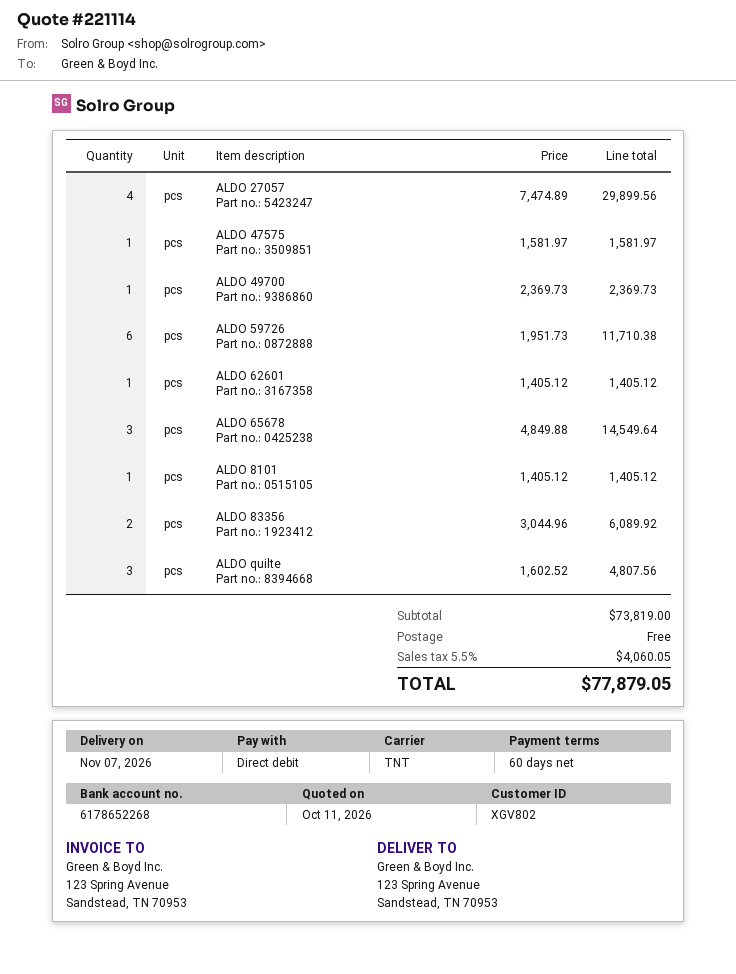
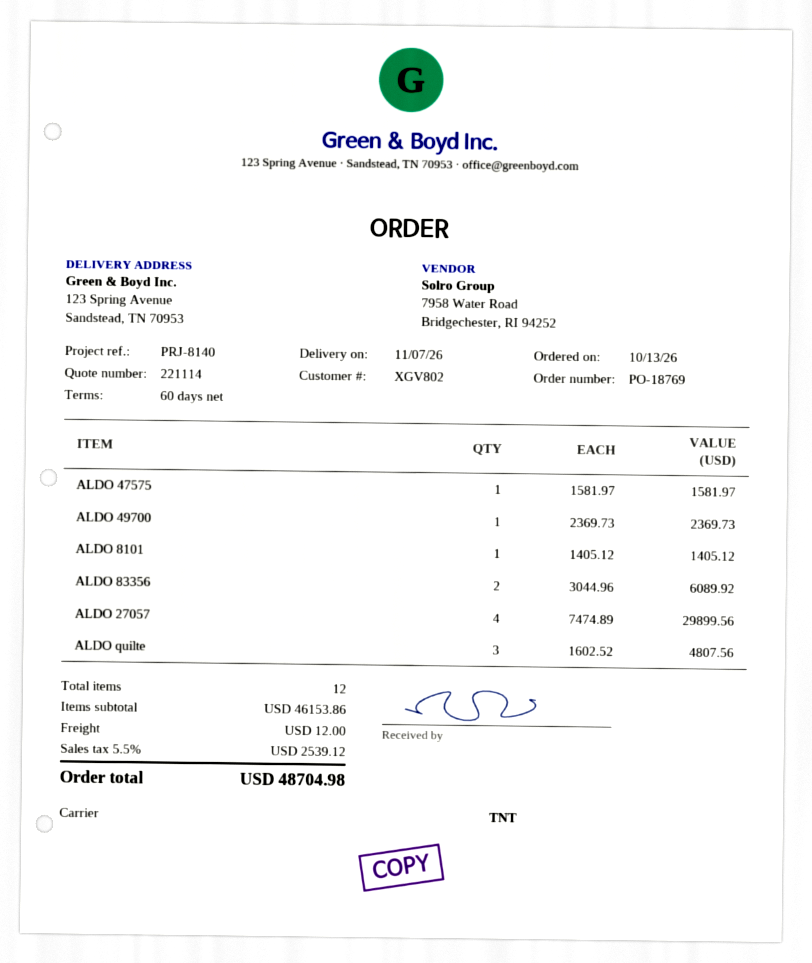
ALDO 59726: 6 x 1951.73 = 11710.38 -> none
ALDO 62601: 1 x 1405.12 = 1405.12 -> none
ALDO 65678: 3 x 4849.88 = 14549.64 -> none
subtotal: 73819.00 -> 46153.86
shipping: 0.00 -> 12.00
tax: 5.5% = 4060.05 -> 5.5% = 2539.12
total: 77879.05 -> 48704.98

